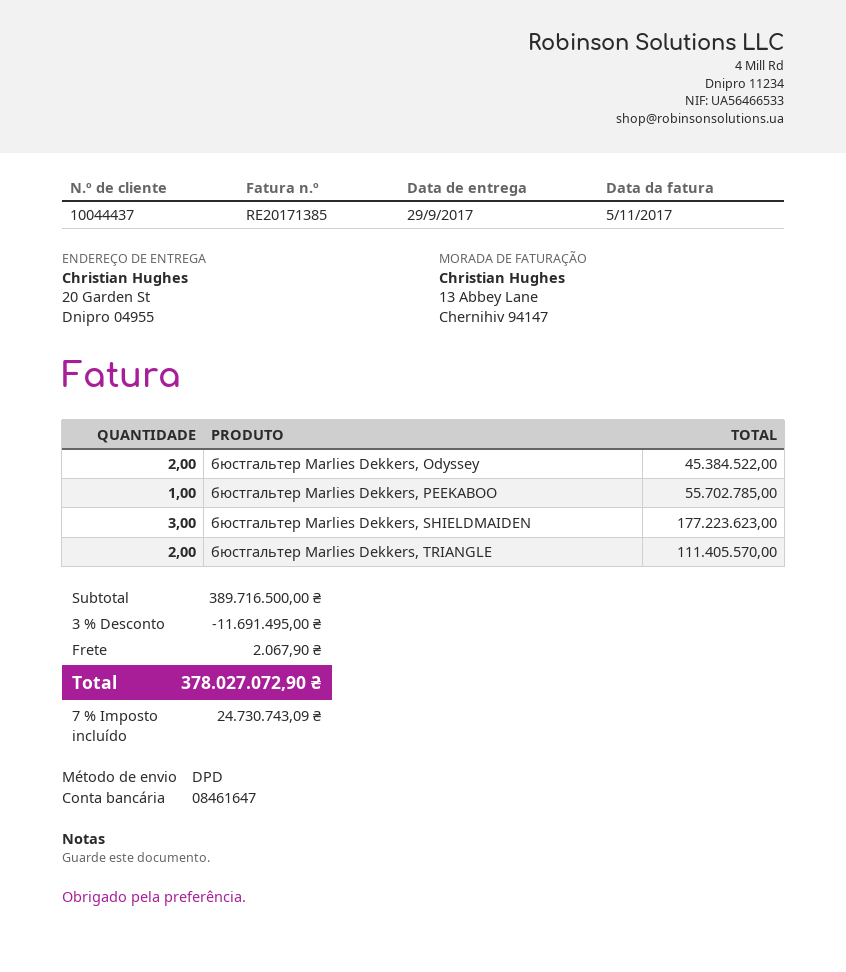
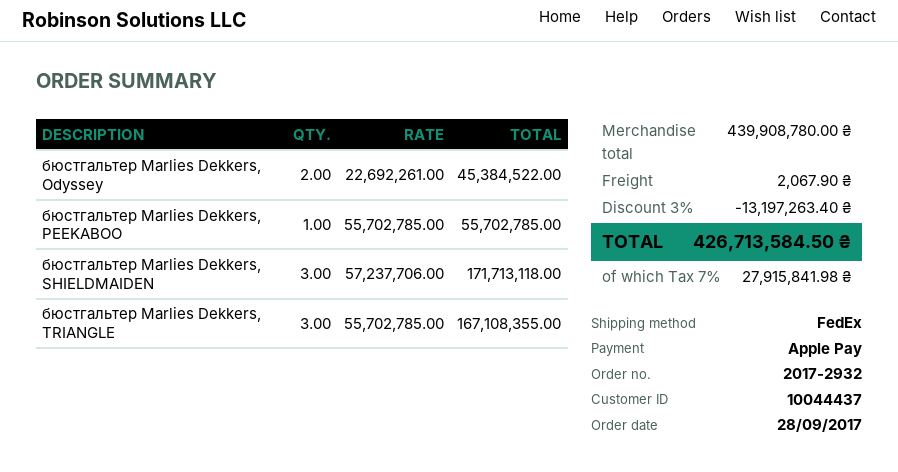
shipping method: DPD -> FedEx
бюстгальтер Marlies Dekkers, SHIELDMAIDEN: 3 for 177223623.00 -> 3 for 171713118.00
бюстгальтер Marlies Dekkers, TRIANGLE: 2 for 111405570.00 -> 3 for 167108355.00
subtotal: 389716500.00 -> 439908780.00
discount: 3% = 11691495.00 -> 3% = 13197263.40
tax: 7% = 24730743.09 -> 7% = 27915841.98
total: 378027072.90 -> 426713584.50

